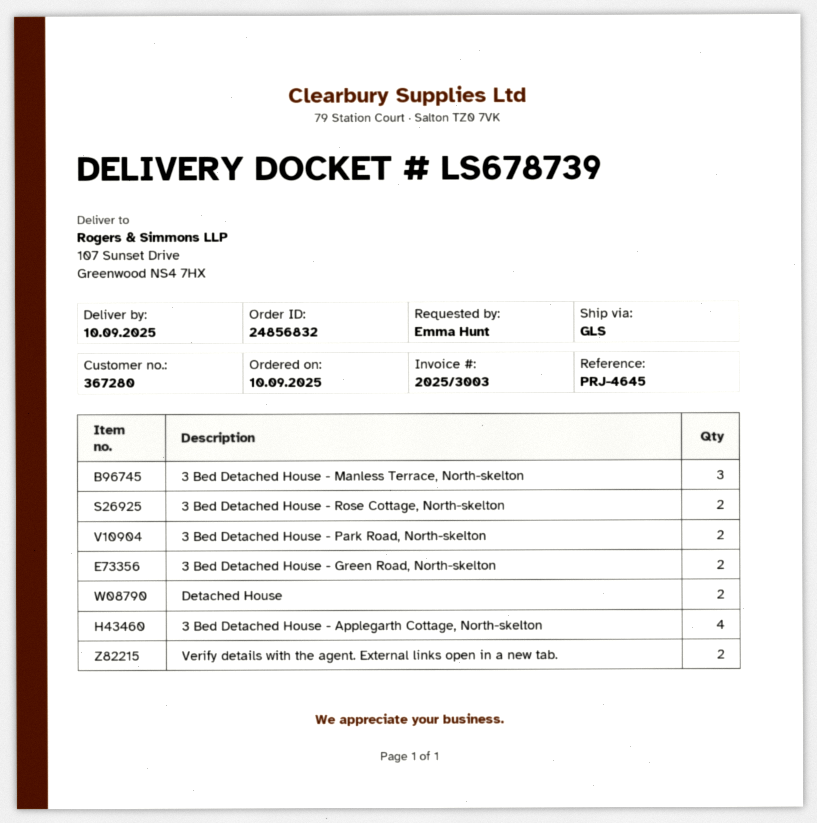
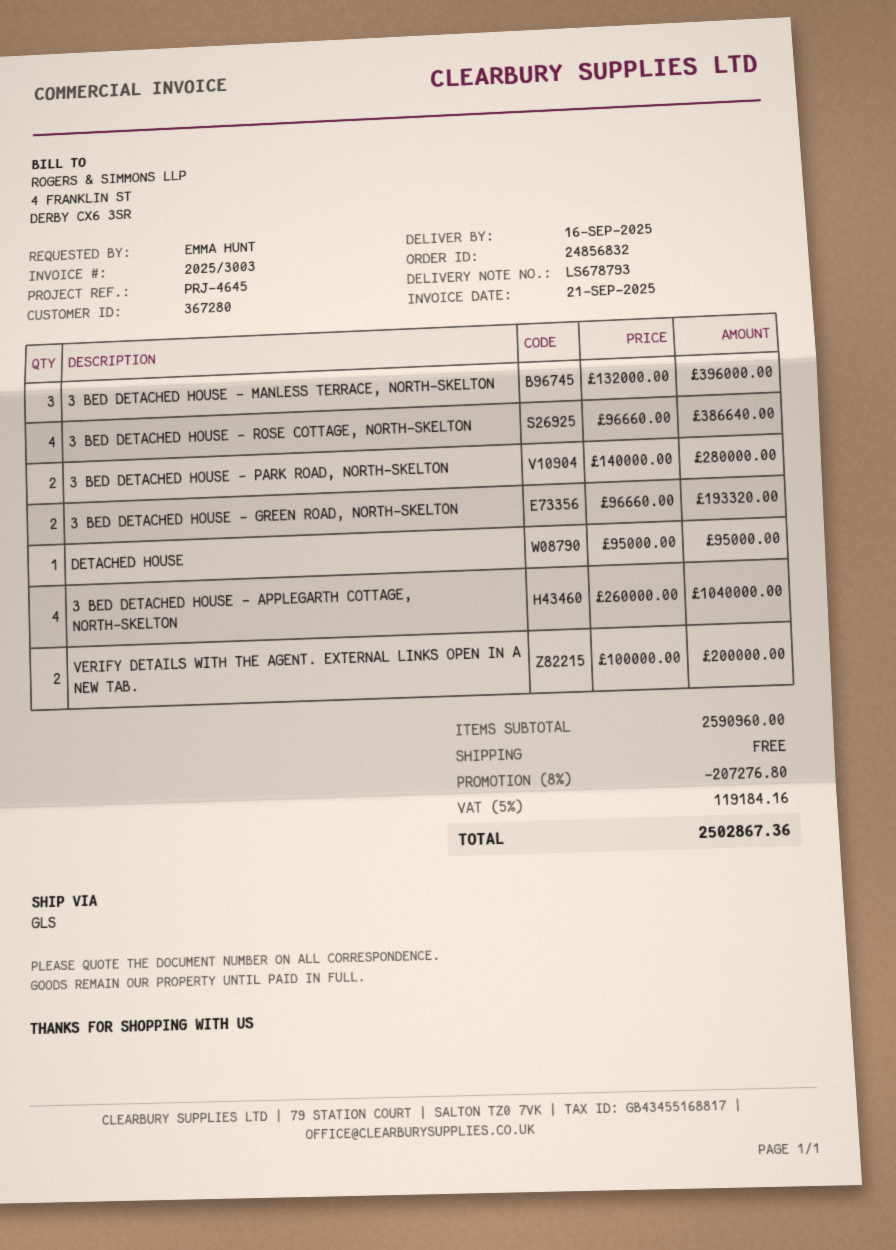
delivery note number: LS678739 -> LS678793
delivery date: 2025-09-10 -> 2025-09-16
3 Bed Detached House - Rose Cottage, North-skelton: 2 -> 4
Detached House: 2 -> 1

